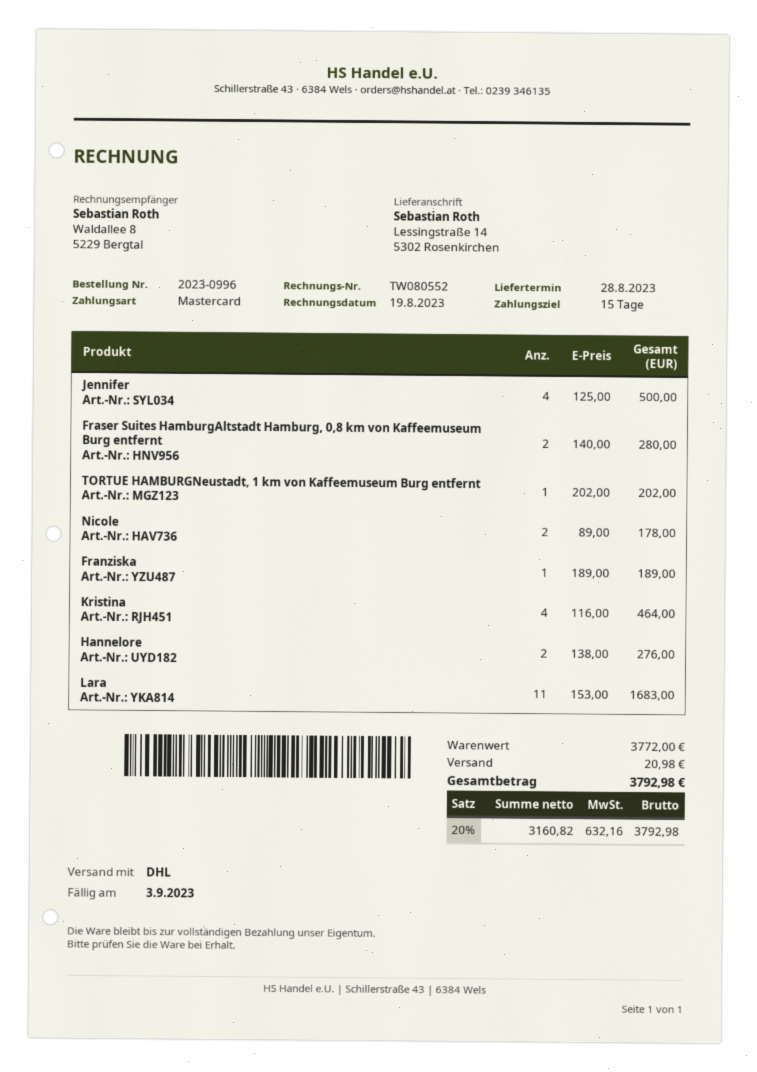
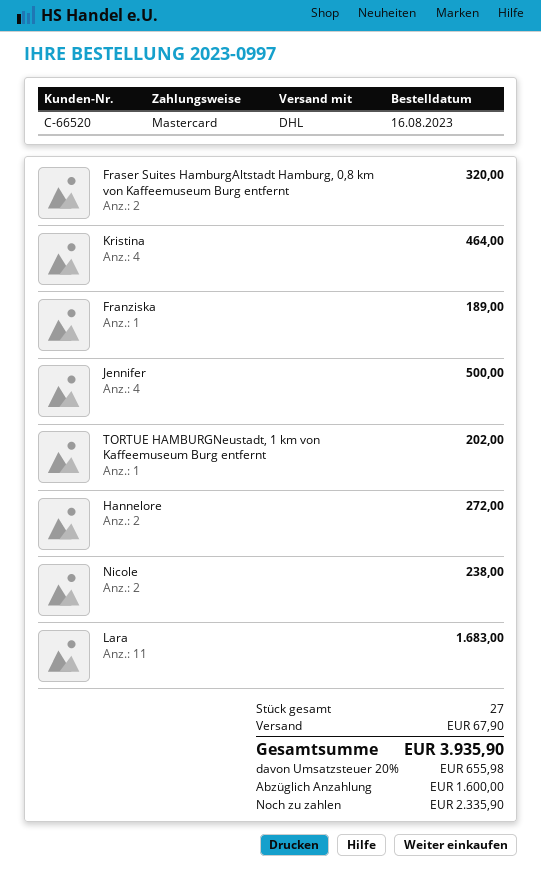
order number: 2023-0996 -> 2023-0997
Fraser Suites HamburgAltstadt Hamburg, 0,8 km von Kaffeemuseum Burg entfernt: 2 for 280.00 -> 2 for 320.00
Nicole: 2 for 178.00 -> 2 for 238.00
Hannelore: 2 for 276.00 -> 2 for 272.00
shipping: 20.98 -> 67.90
tax: 20% = 632.16 -> 20% = 655.98
total: 3792.98 -> 3935.90

